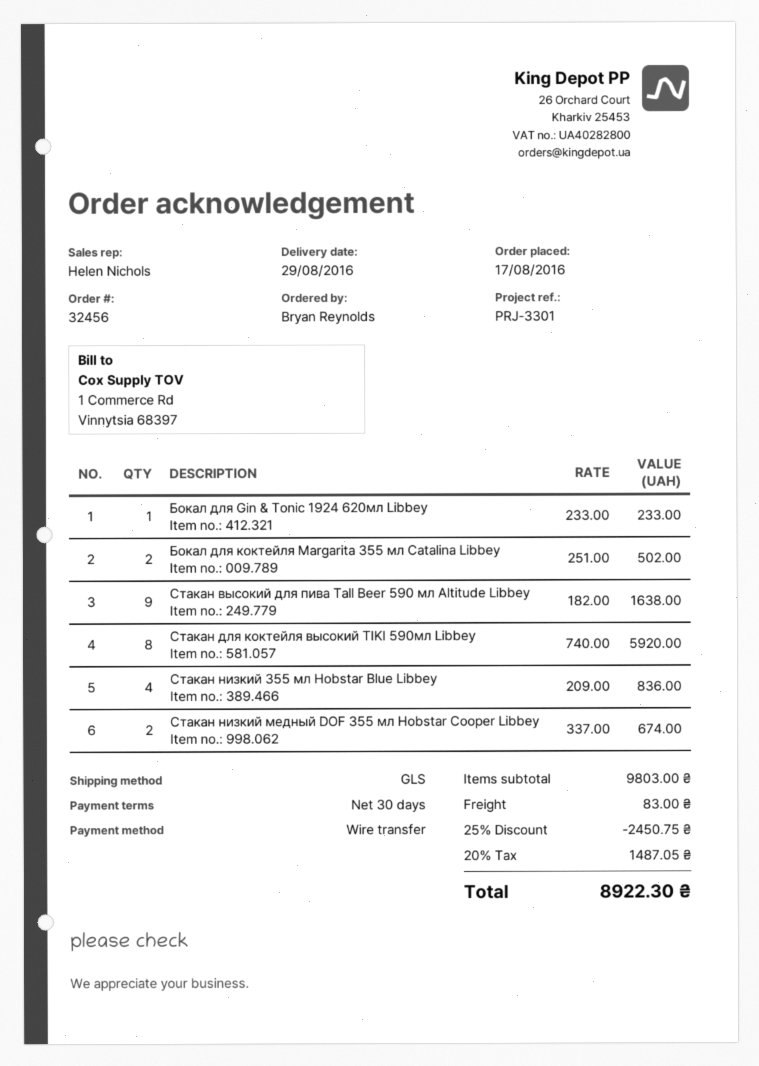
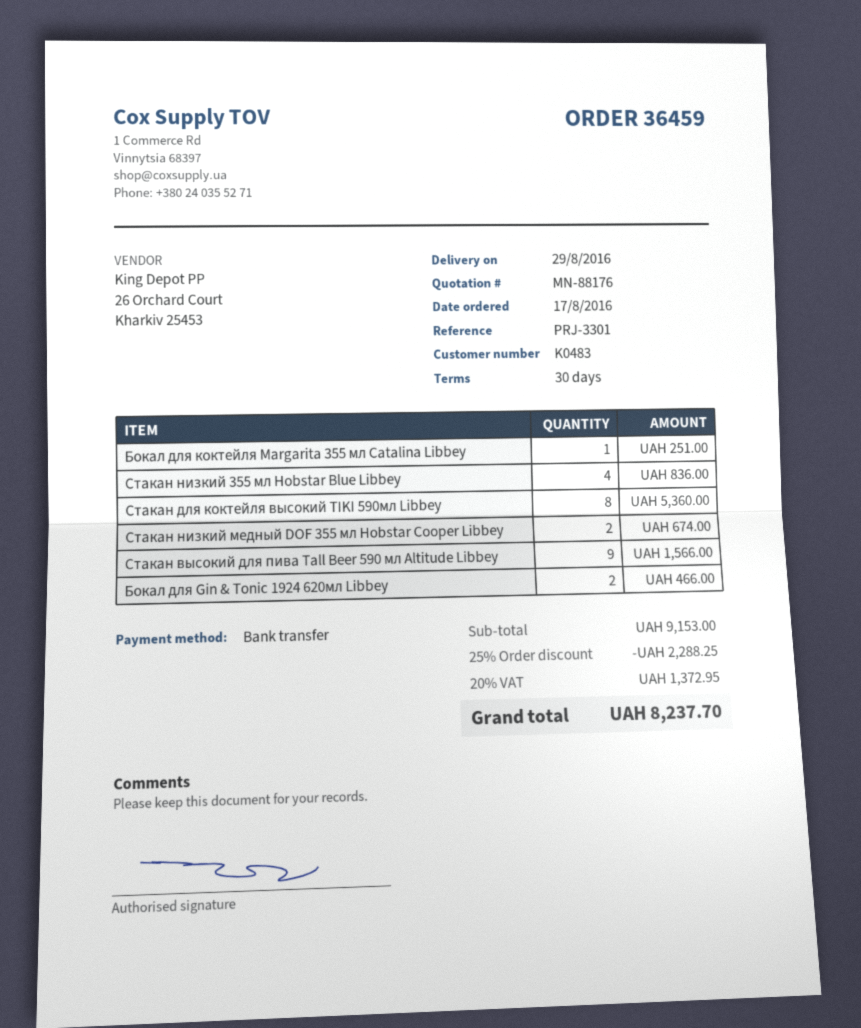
order number: 32456 -> 36459
Бокал для Gin & Tonic 1924 620мл Libbey: 1 for 233.00 -> 2 for 466.00
Бокал для коктейля Margarita 355 мл Catalina Libbey: 2 for 502.00 -> 1 for 251.00
Стакан высокий для пива Tall Beer 590 мл Altitude Libbey: 9 for 1638.00 -> 9 for 1566.00
Стакан для коктейля высокий TIKI 590мл Libbey: 8 for 5920.00 -> 8 for 5360.00
subtotal: 9803.00 -> 9153.00
discount: 25% = 2450.75 -> 25% = 2288.25
shipping: 83.00 -> none
tax: 20% = 1487.05 -> 20% = 1372.95
total: 8922.30 -> 8237.70

